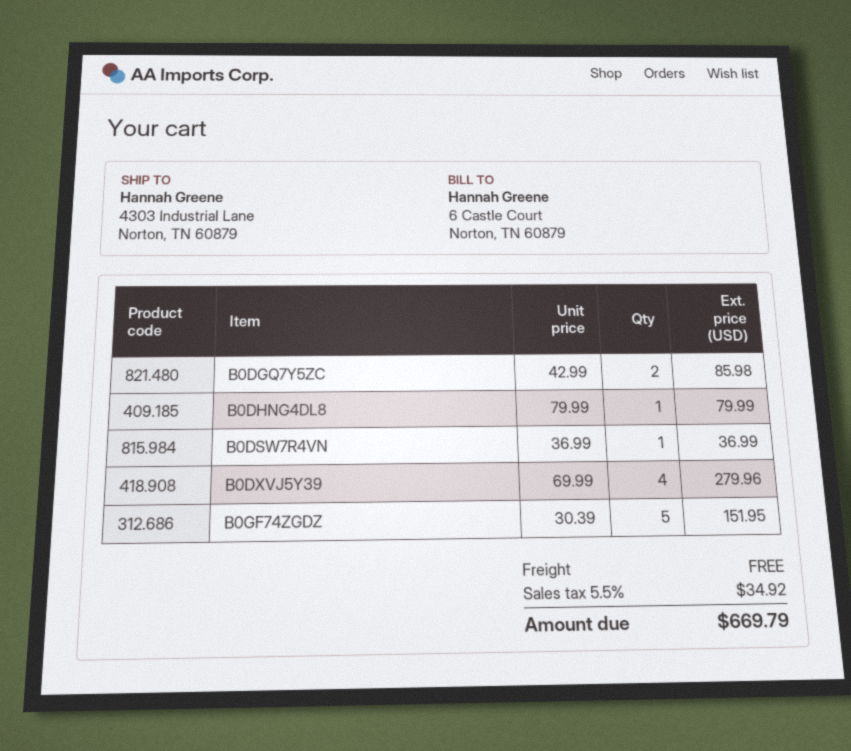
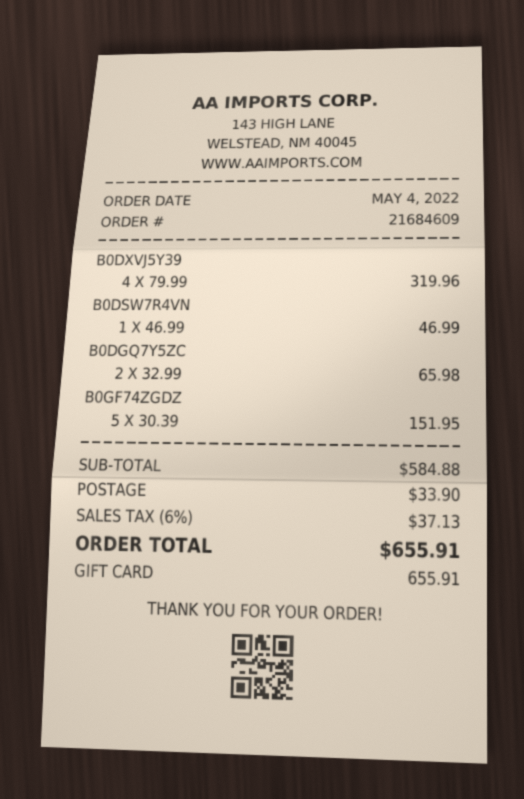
B0DGQ7Y5ZC: 2 x 42.99 = 85.98 -> 2 x 32.99 = 65.98
B0DHNG4DL8: 1 x 79.99 = 79.99 -> none
B0DSW7R4VN: 1 x 36.99 = 36.99 -> 1 x 46.99 = 46.99
B0DXVJ5Y39: 4 x 69.99 = 279.96 -> 4 x 79.99 = 319.96
shipping: 0.00 -> 33.90
tax: 5.5% = 34.92 -> 6% = 37.13
total: 669.79 -> 655.91

